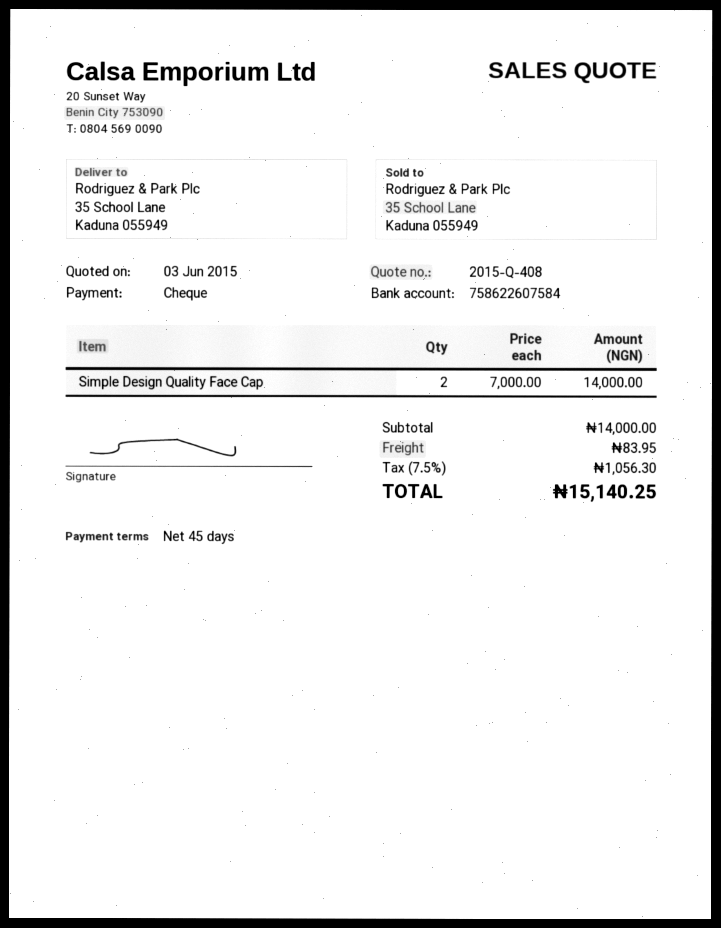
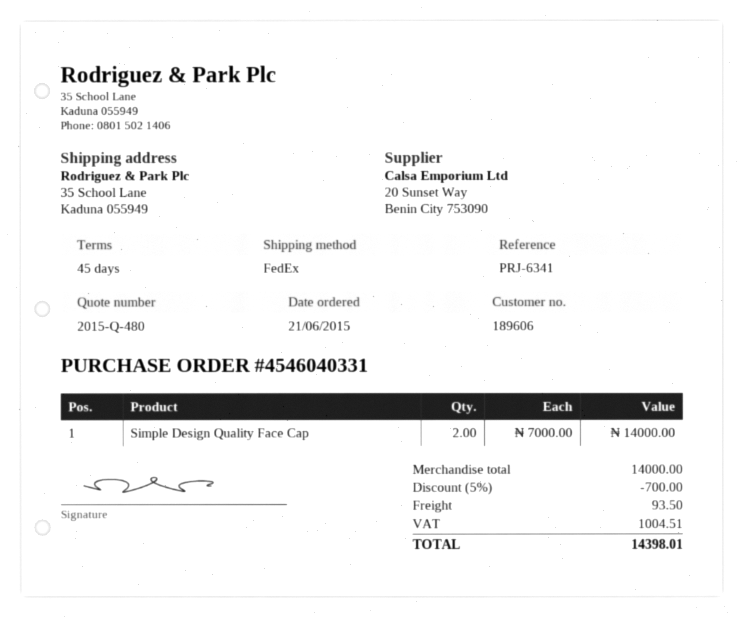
quote number: 2015-Q-408 -> 2015-Q-480
discount: none -> 5% = 700.00
shipping: 83.95 -> 93.50
tax: 1056.30 -> 1004.51
total: 15140.25 -> 14398.01

